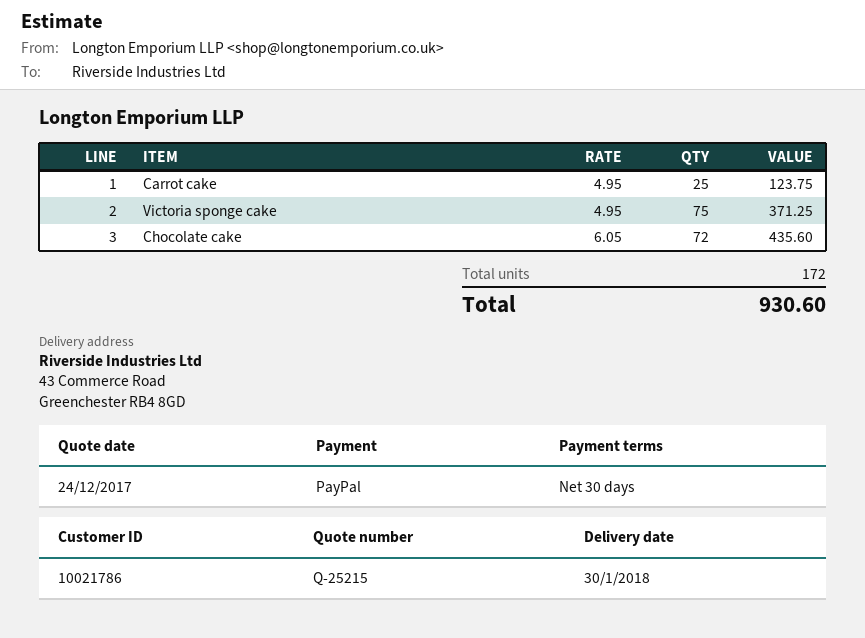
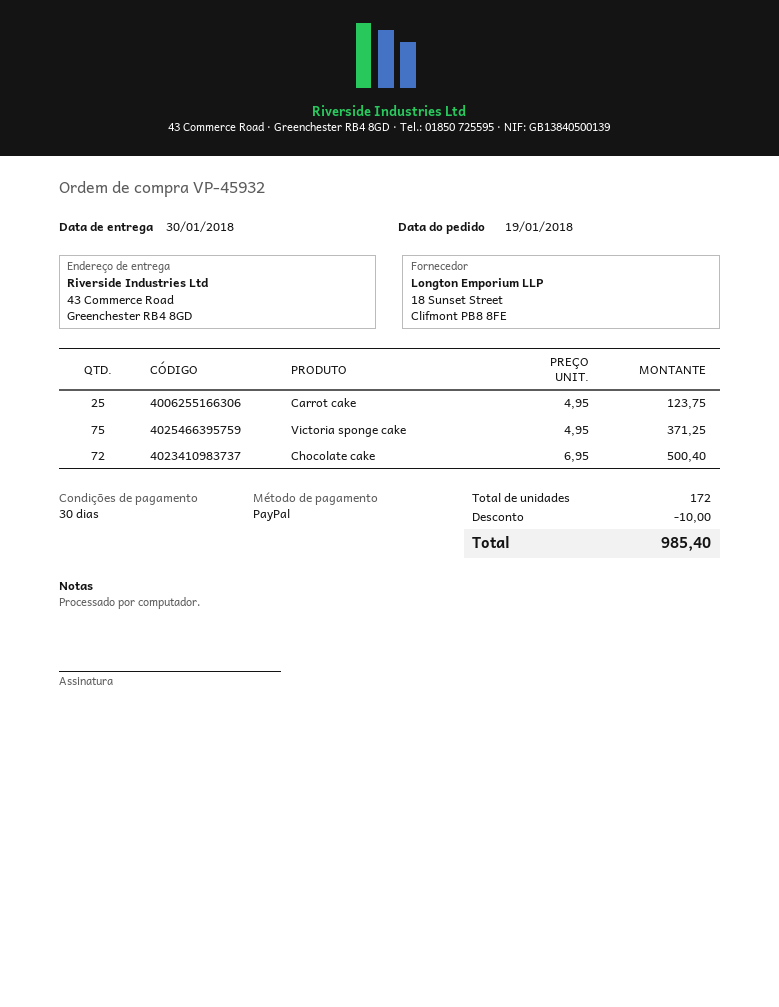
Chocolate cake: 72 x 6.05 = 435.60 -> 72 x 6.95 = 500.40
discount: none -> 10.00
total: 930.60 -> 985.40

